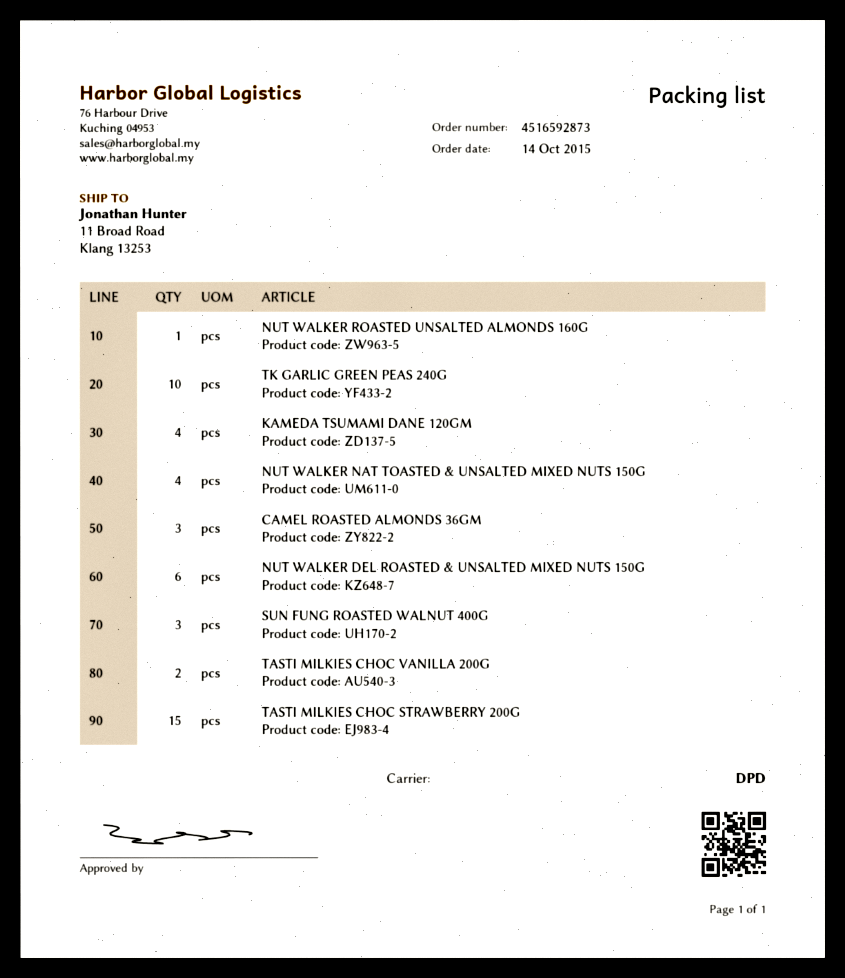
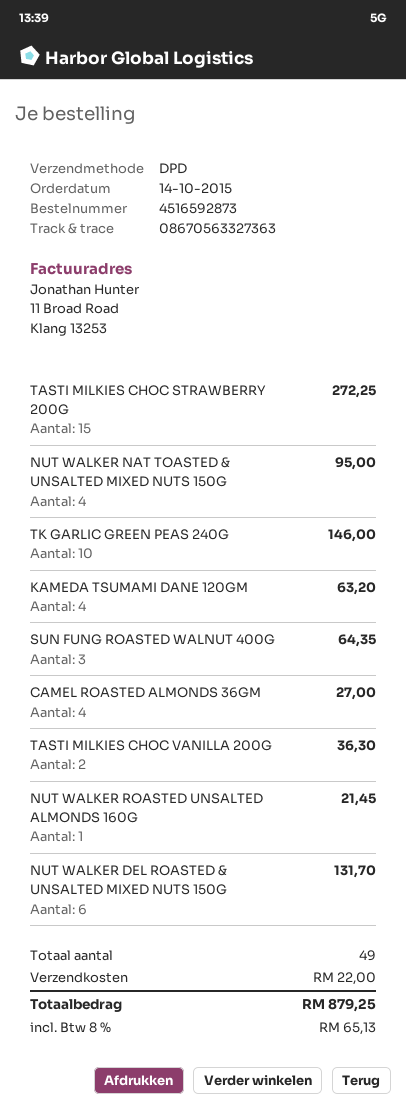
CAMEL ROASTED ALMONDS 36GM: 3 -> 4

